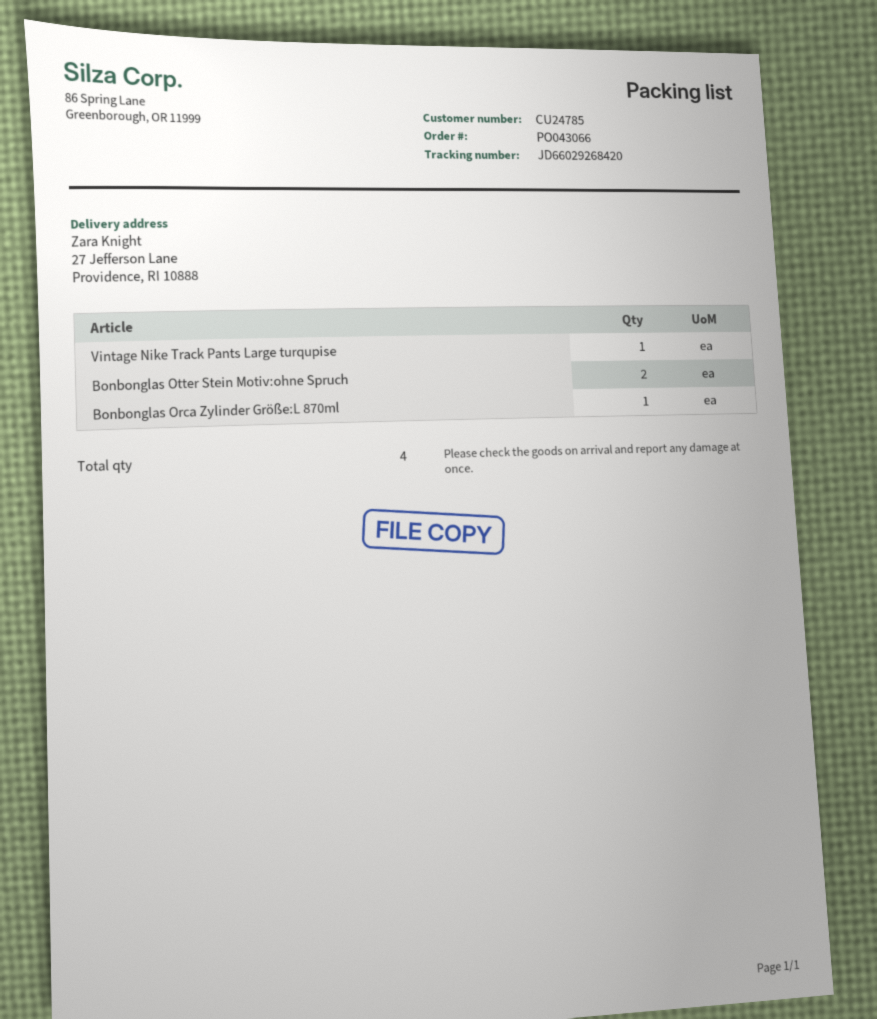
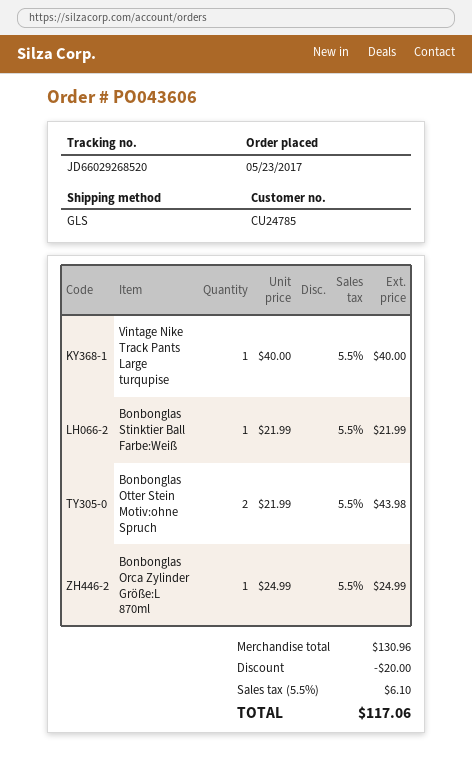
order number: PO043066 -> PO043606
tracking number: JD66029268420 -> JD66029268520
Bonbonglas Stinktier Ball Farbe:Weiß: none -> 1

